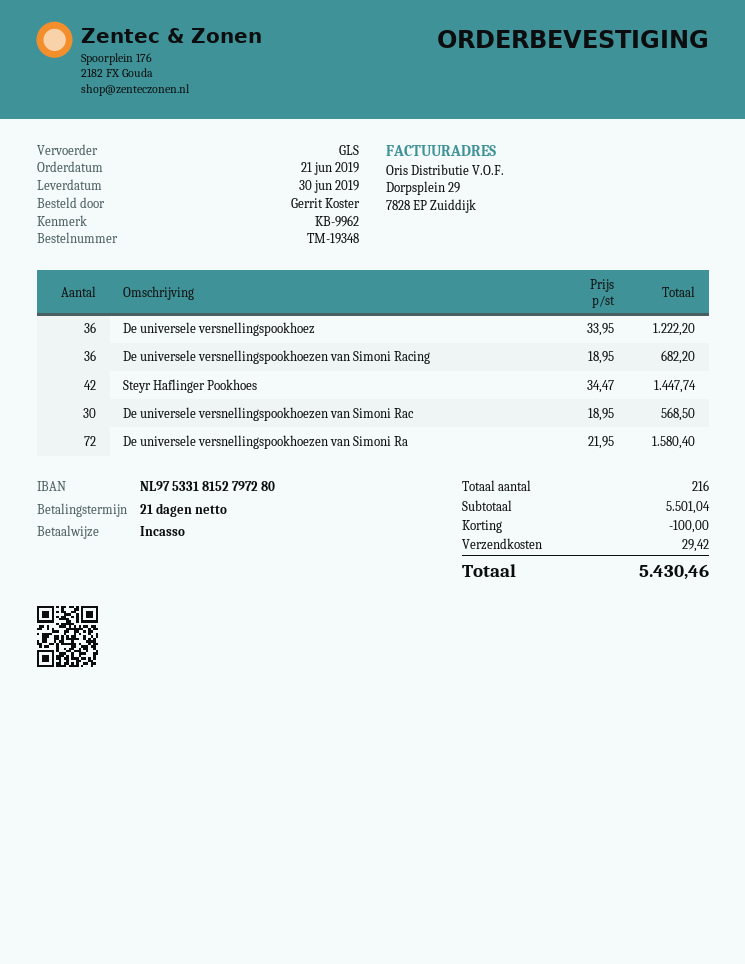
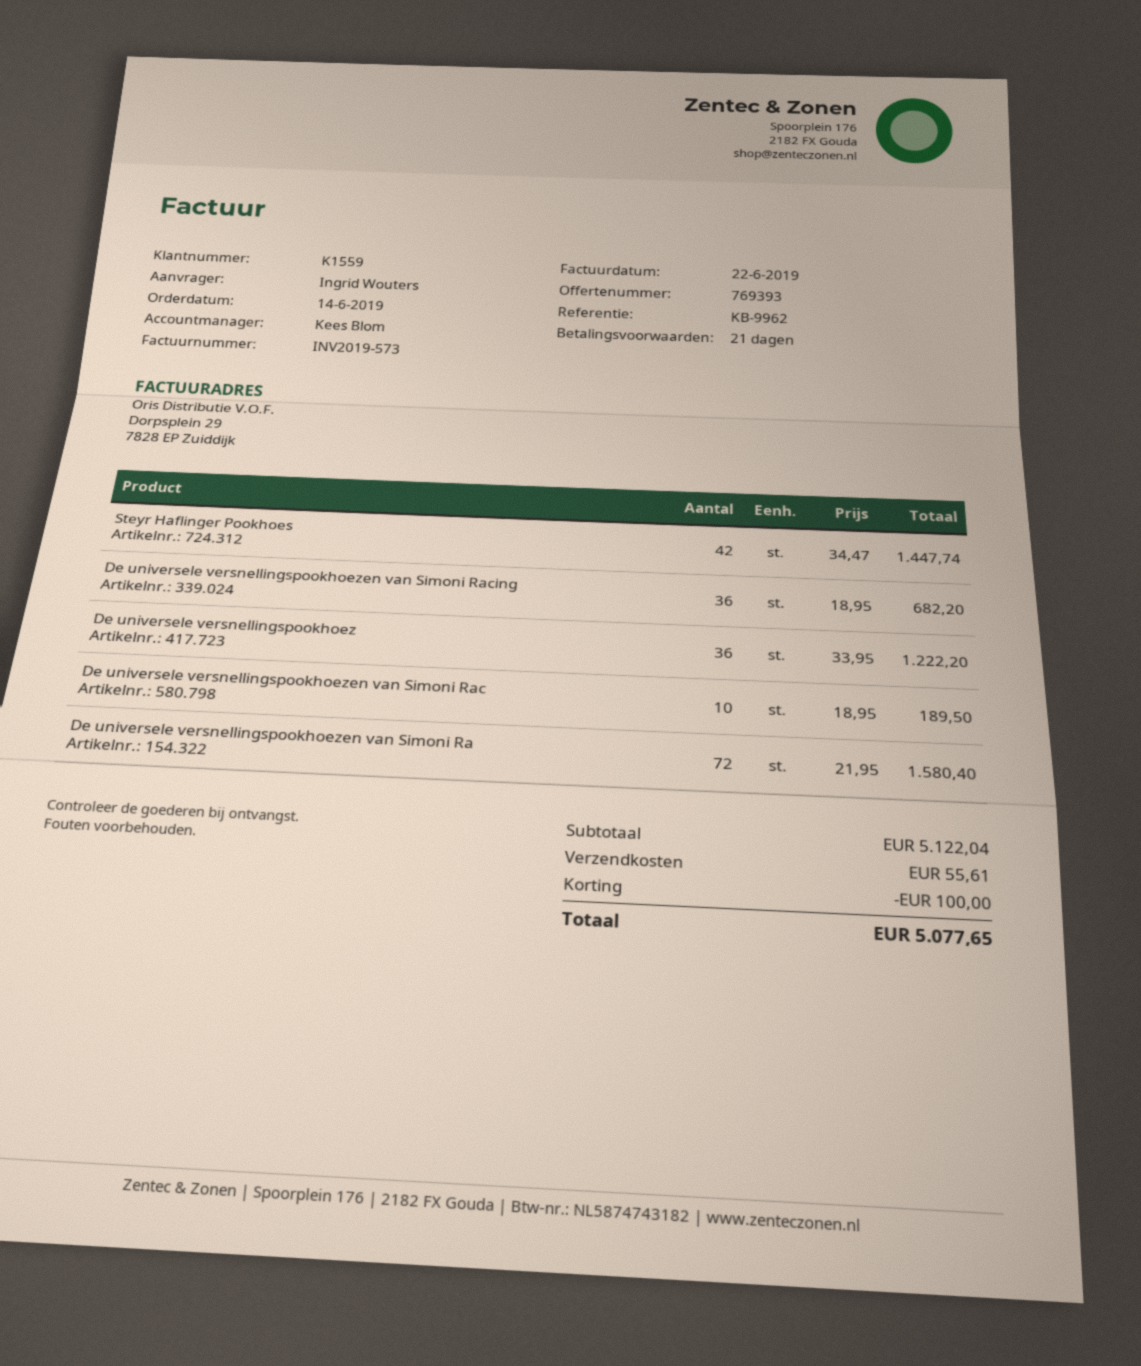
order date: 2019-06-21 -> 2019-06-14
ordered by: Gerrit Koster -> Ingrid Wouters
De universele versnellingspookhoezen van Simoni Rac: 30 x 18.95 = 568.50 -> 10 x 18.95 = 189.50
subtotal: 5501.04 -> 5122.04
shipping: 29.42 -> 55.61
total: 5430.46 -> 5077.65

